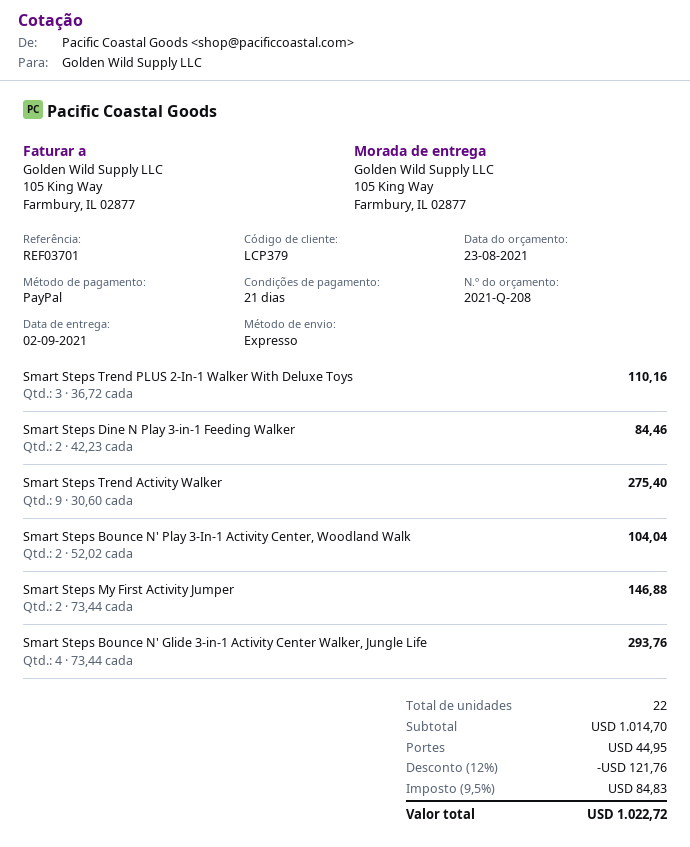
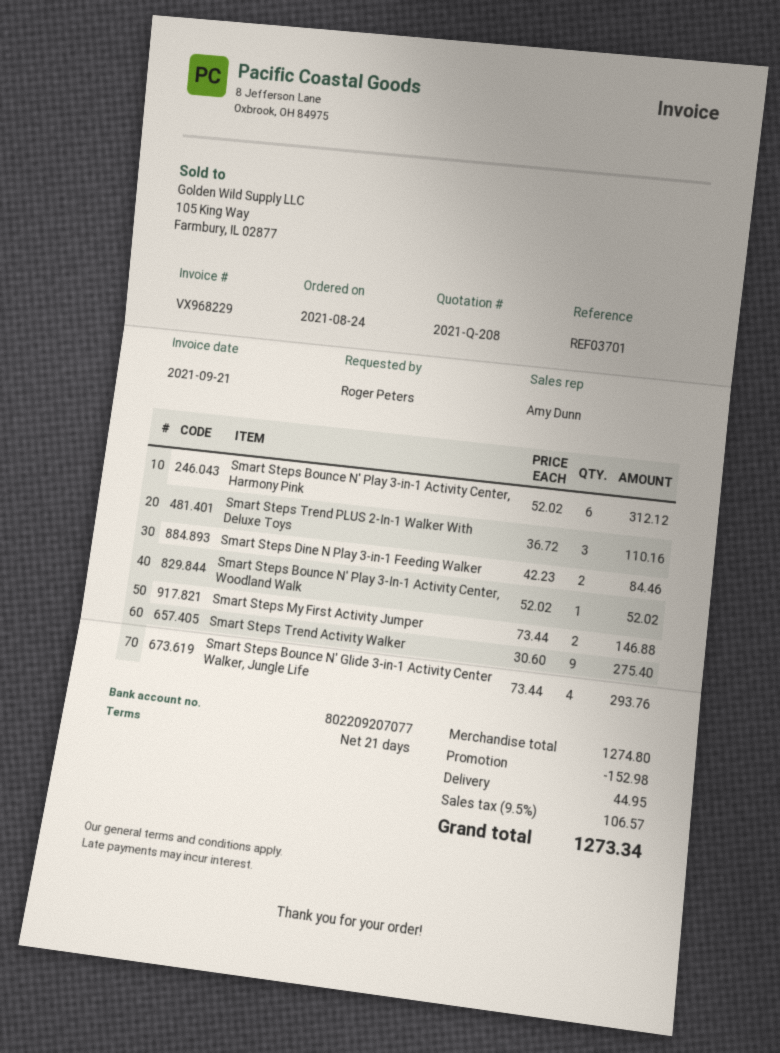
Smart Steps Bounce N' Play 3-In-1 Activity Center, Woodland Walk: 2 x 52.02 = 104.04 -> 1 x 52.02 = 52.02
Smart Steps Bounce N' Play 3-in-1 Activity Center, Harmony Pink: none -> 6 x 52.02 = 312.12
subtotal: 1014.70 -> 1274.80
discount: 121.76 -> 152.98
tax: 9.5% = 84.83 -> 9.5% = 106.57
total: 1022.72 -> 1273.34

